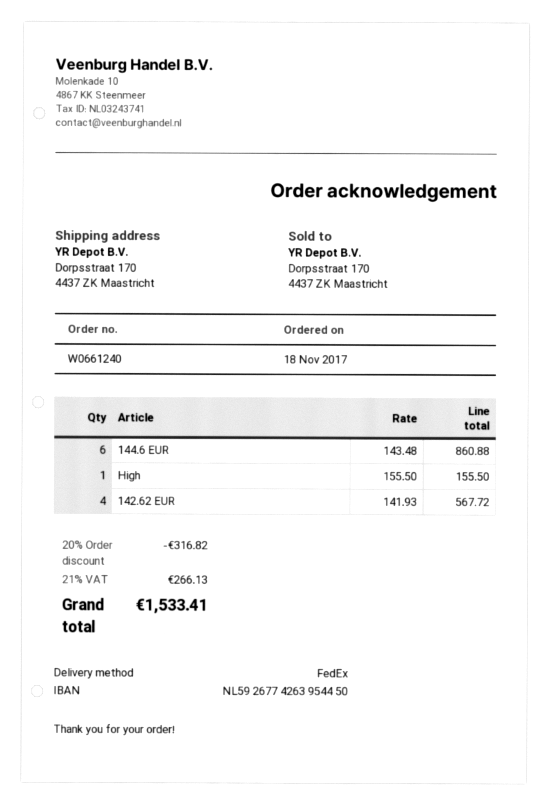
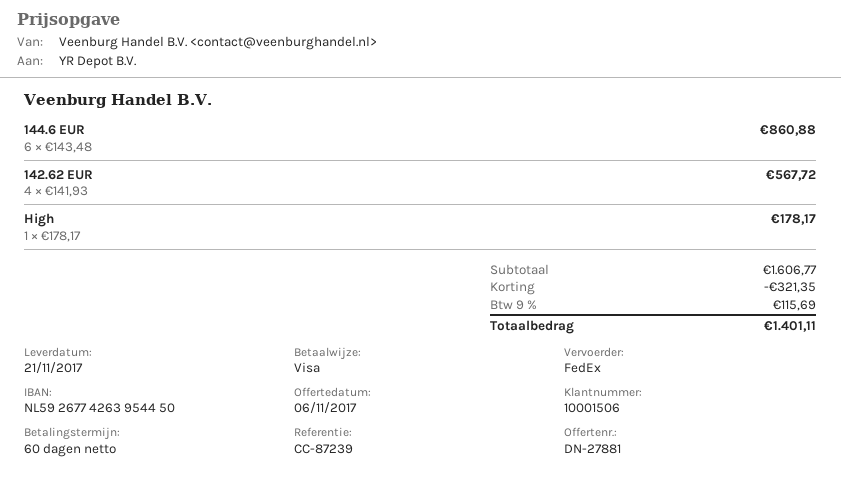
High: 1 x 155.50 = 155.50 -> 1 x 178.17 = 178.17
discount: 316.82 -> 321.35
tax: 21% = 266.13 -> 9% = 115.69
total: 1533.41 -> 1401.11

